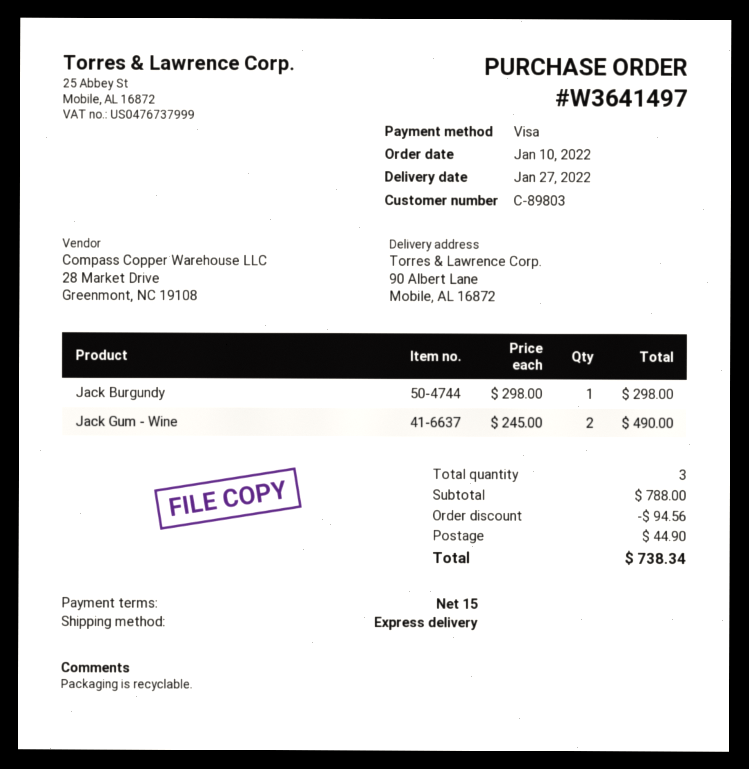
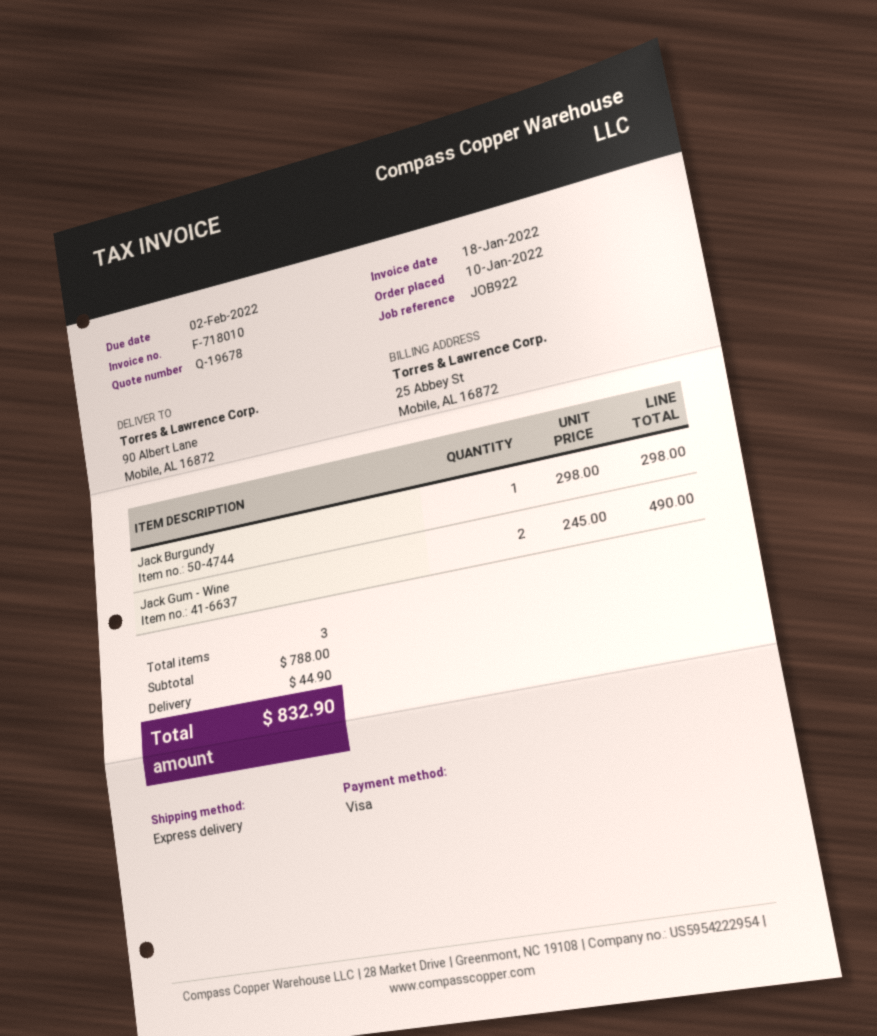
discount: 94.56 -> none
total: 738.34 -> 832.90

